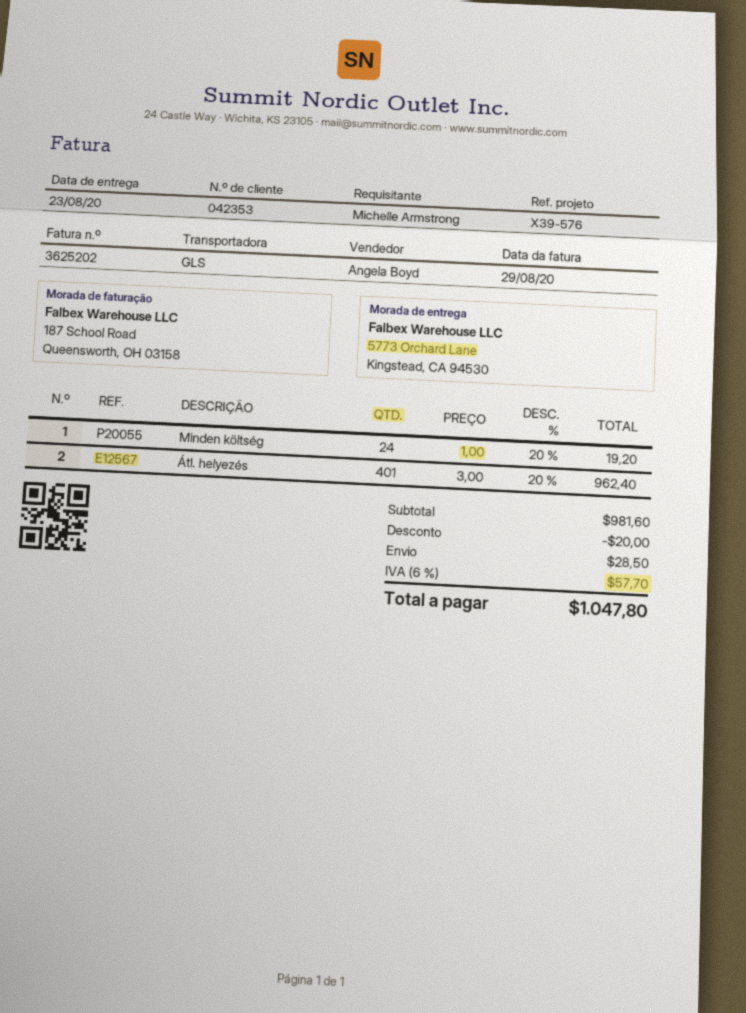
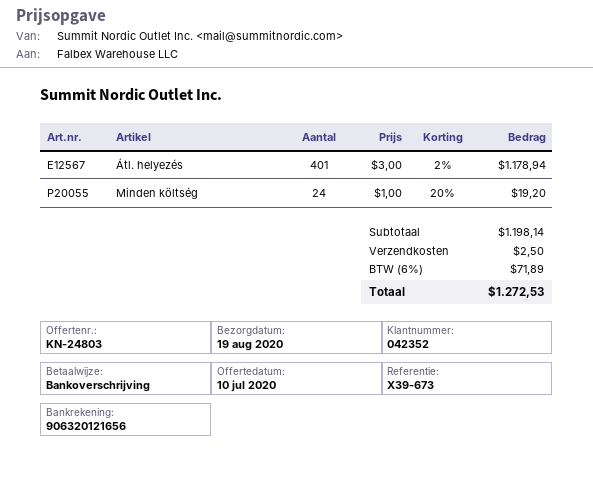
delivery date: 2020-08-23 -> 2020-08-19
customer number: 042353 -> 042352
reference: X39-576 -> X39-673
Átl. helyezés: 401 x 3.00 - 20% = 962.40 -> 401 x 3.00 - 2% = 1178.94
subtotal: 981.60 -> 1198.14
discount: 20.00 -> none
shipping: 28.50 -> 2.50
tax: 6% = 57.70 -> 6% = 71.89
total: 1047.80 -> 1272.53

